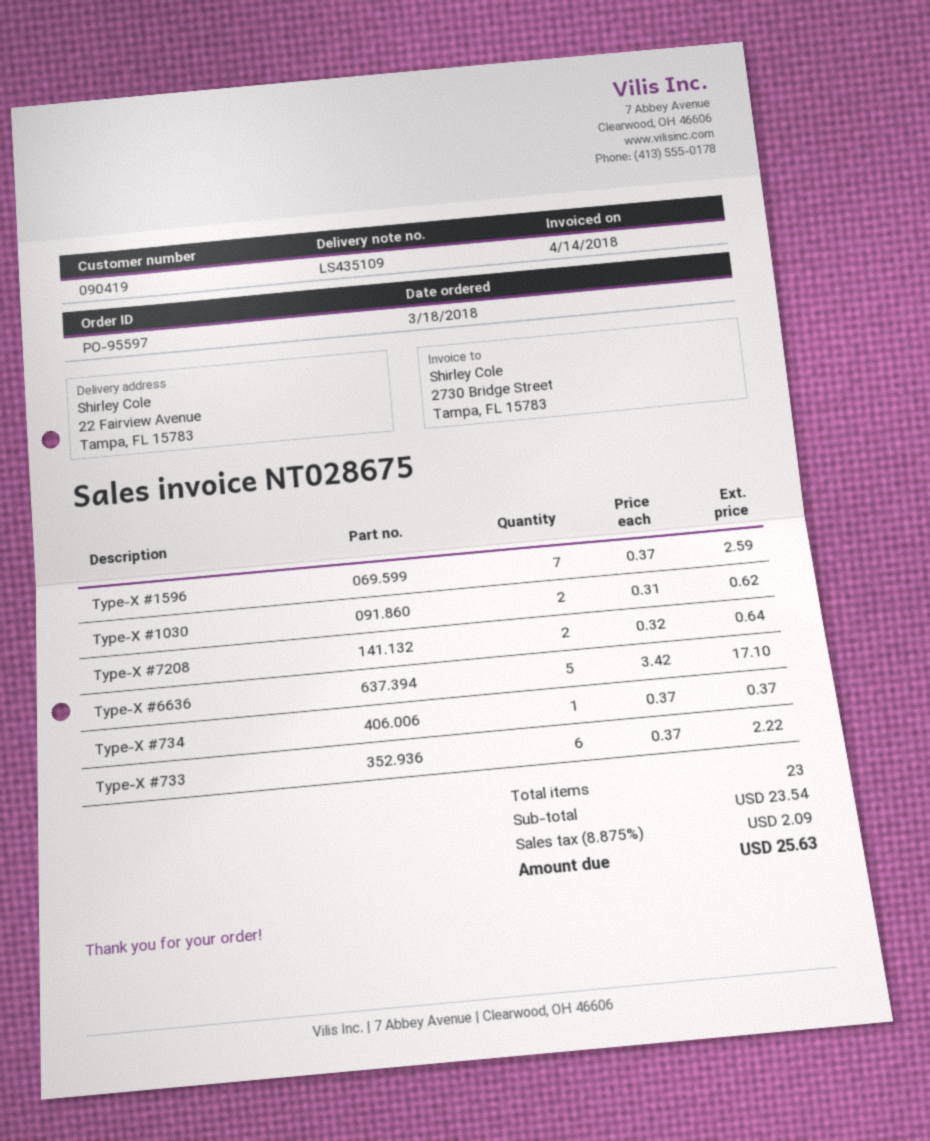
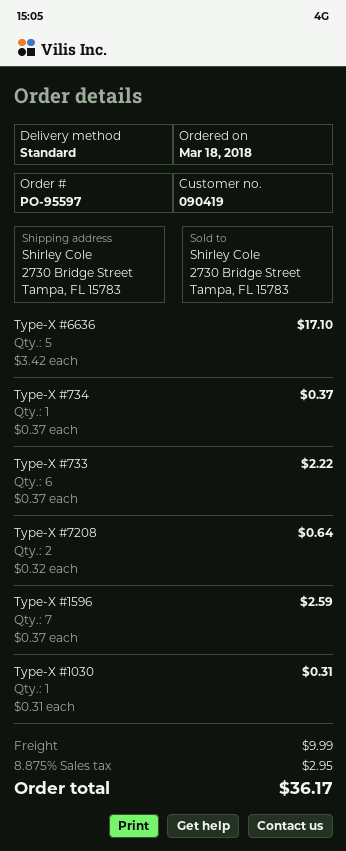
ship to: 22 Fairview Avenue, Tampa, FL 15783 -> 2730 Bridge Street, Tampa, FL 15783
Type-X #1030: 2 x 0.31 = 0.62 -> 1 x 0.31 = 0.31
shipping: none -> 9.99
tax: 8.875% = 2.09 -> 8.875% = 2.95
total: 25.63 -> 36.17

